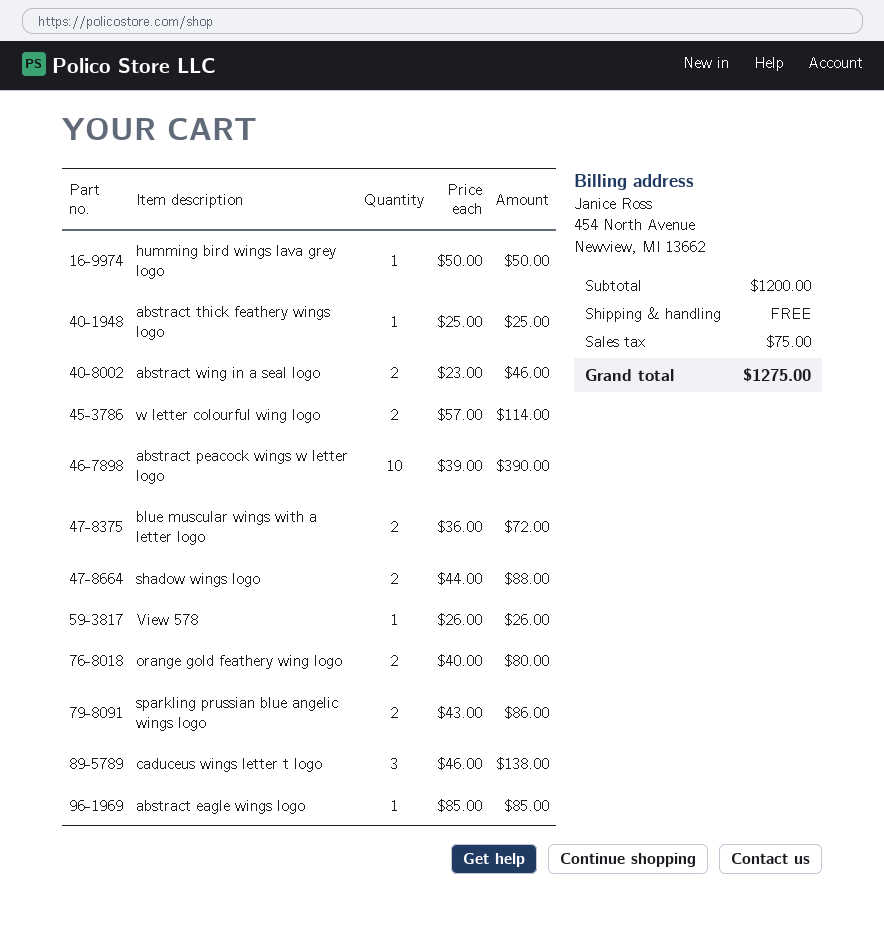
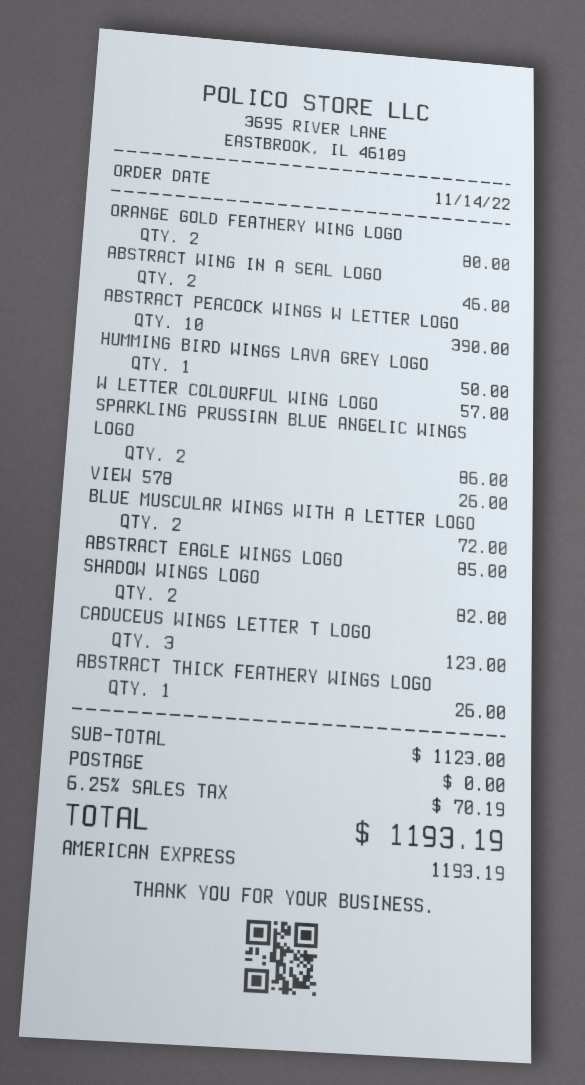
abstract thick feathery wings logo: 1 for 25.00 -> 1 for 26.00
w letter colourful wing logo: 2 for 114.00 -> 1 for 57.00
shadow wings logo: 2 for 88.00 -> 2 for 82.00
caduceus wings letter t logo: 3 for 138.00 -> 3 for 123.00
subtotal: 1200.00 -> 1123.00
tax: 75.00 -> 70.19
total: 1275.00 -> 1193.19

